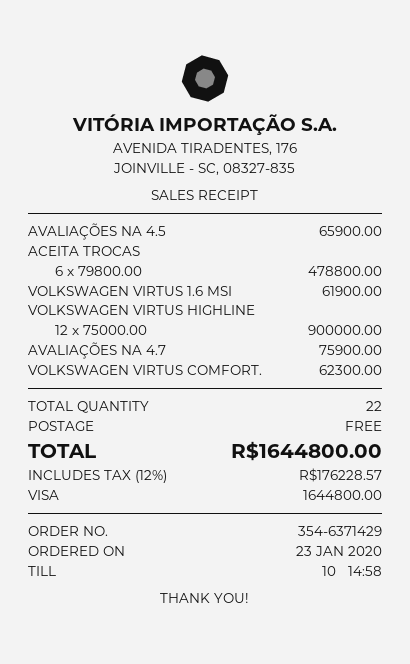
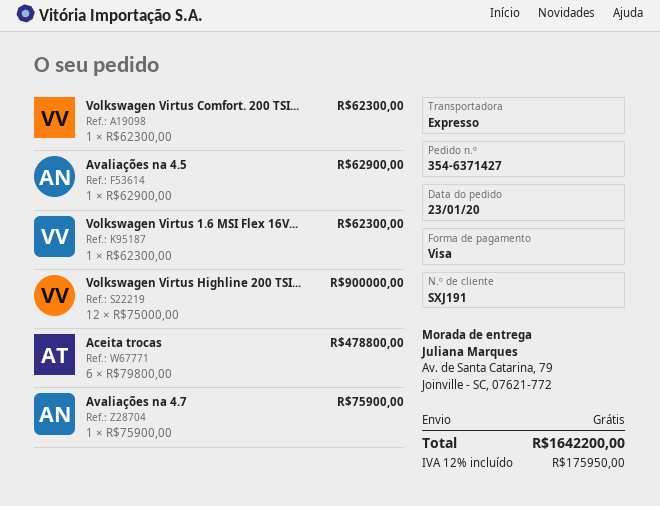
order number: 354-6371429 -> 354-6371427
AVALIAÇÕES NA 4.5: 1 x 65900.00 = 65900.00 -> 1 x 62900.00 = 62900.00
VOLKSWAGEN VIRTUS 1.6 MSI: 1 x 61900.00 = 61900.00 -> 1 x 62300.00 = 62300.00
tax: 12% = 176228.57 -> 12% = 175950.00
total: 1644800.00 -> 1642200.00

